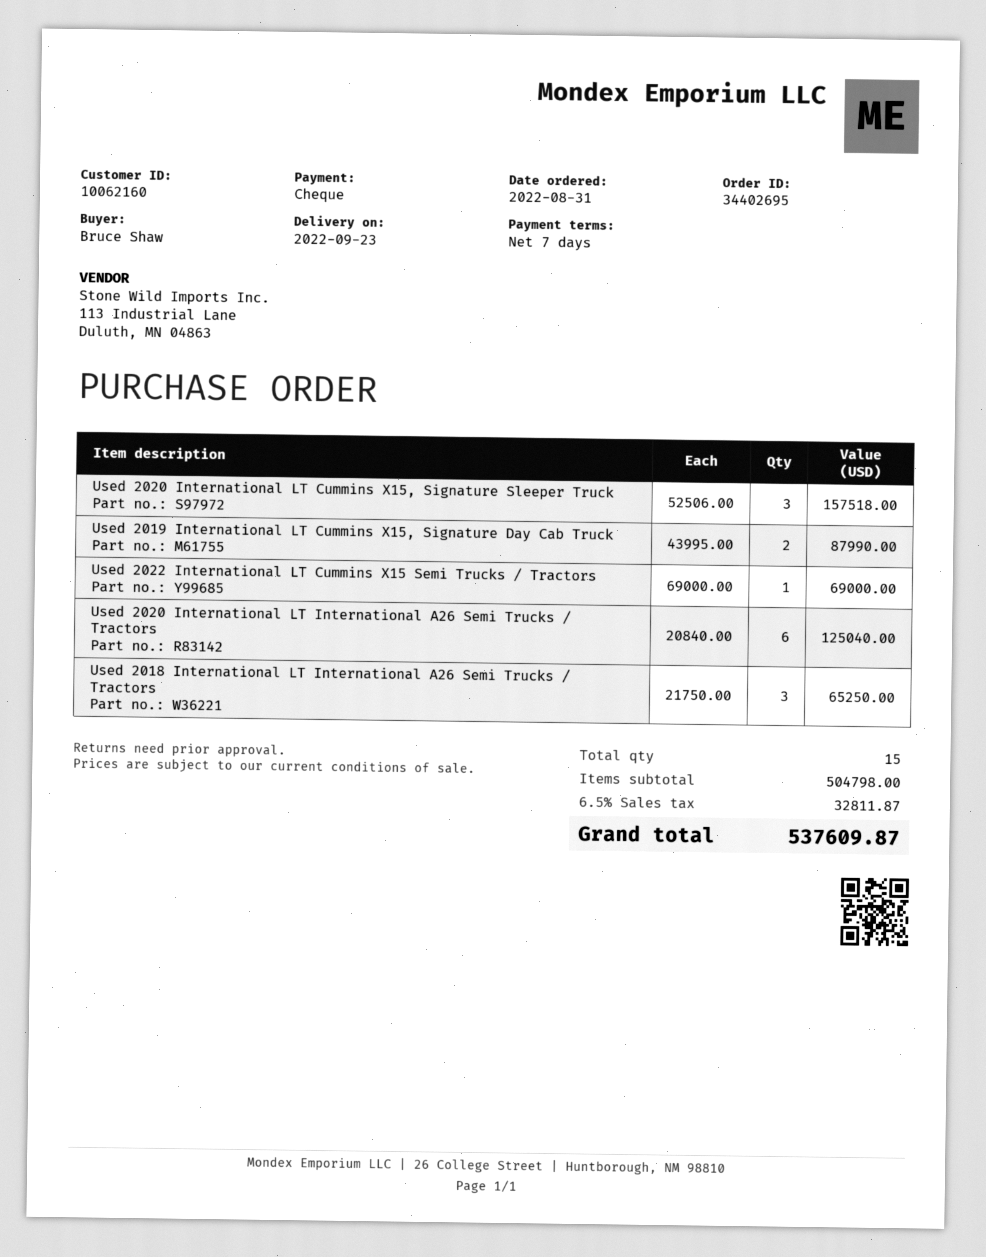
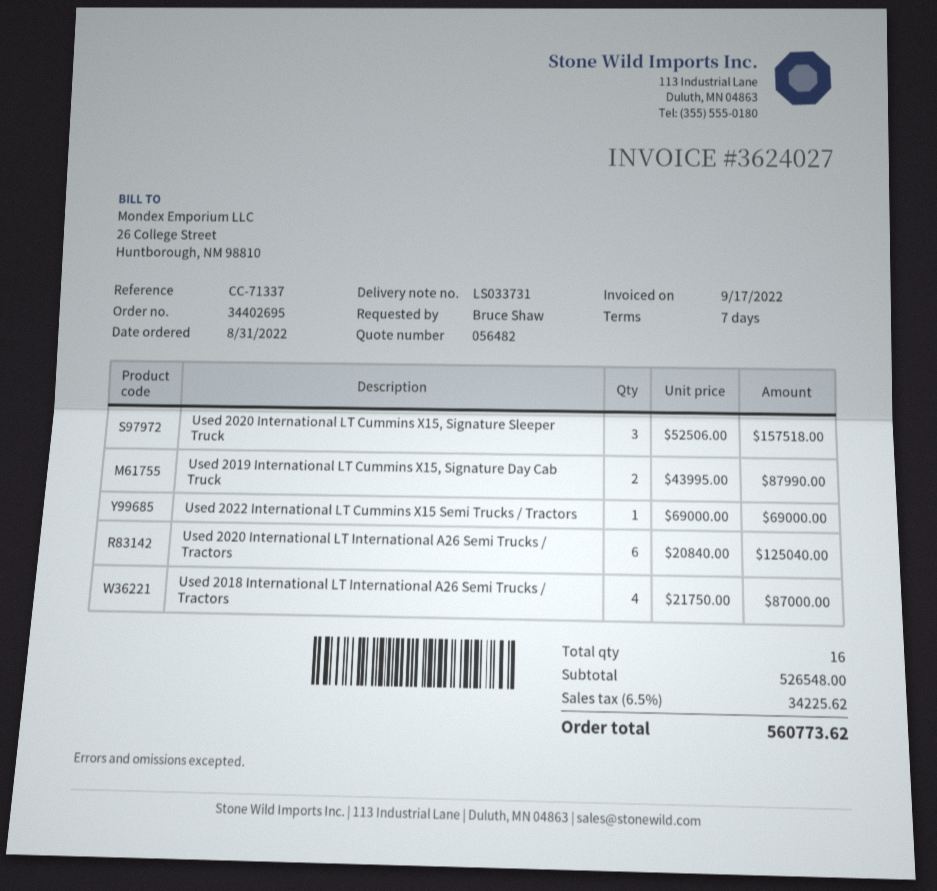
Used 2018 International LT International A26 Semi Trucks / Tractors: 3 x 21750.00 = 65250.00 -> 4 x 21750.00 = 87000.00
total quantity: 15 -> 16
subtotal: 504798.00 -> 526548.00
tax: 6.5% = 32811.87 -> 6.5% = 34225.62
total: 537609.87 -> 560773.62

